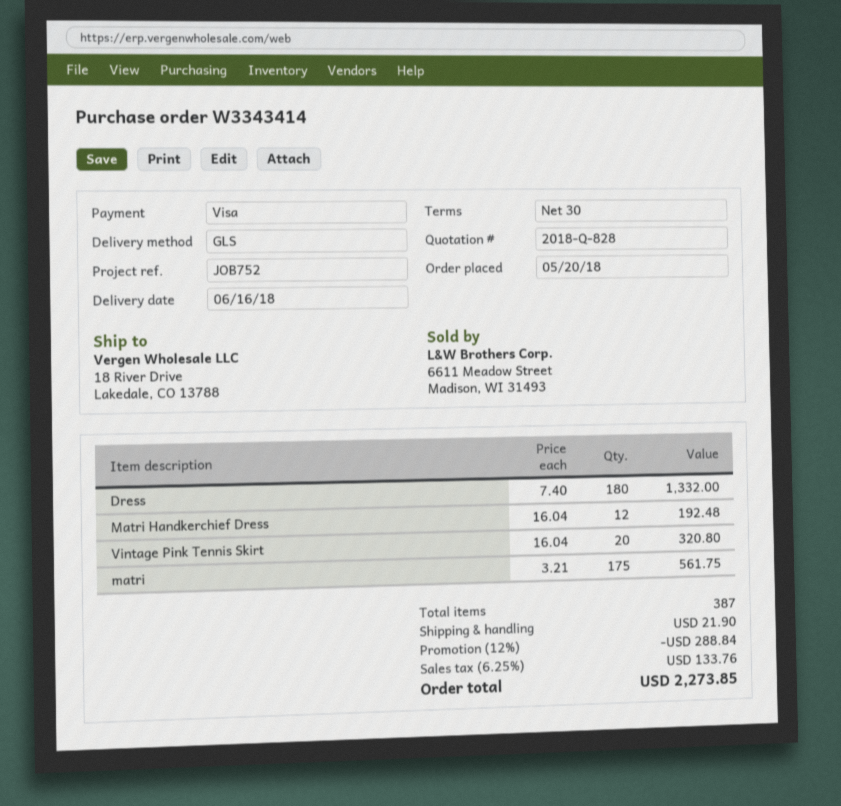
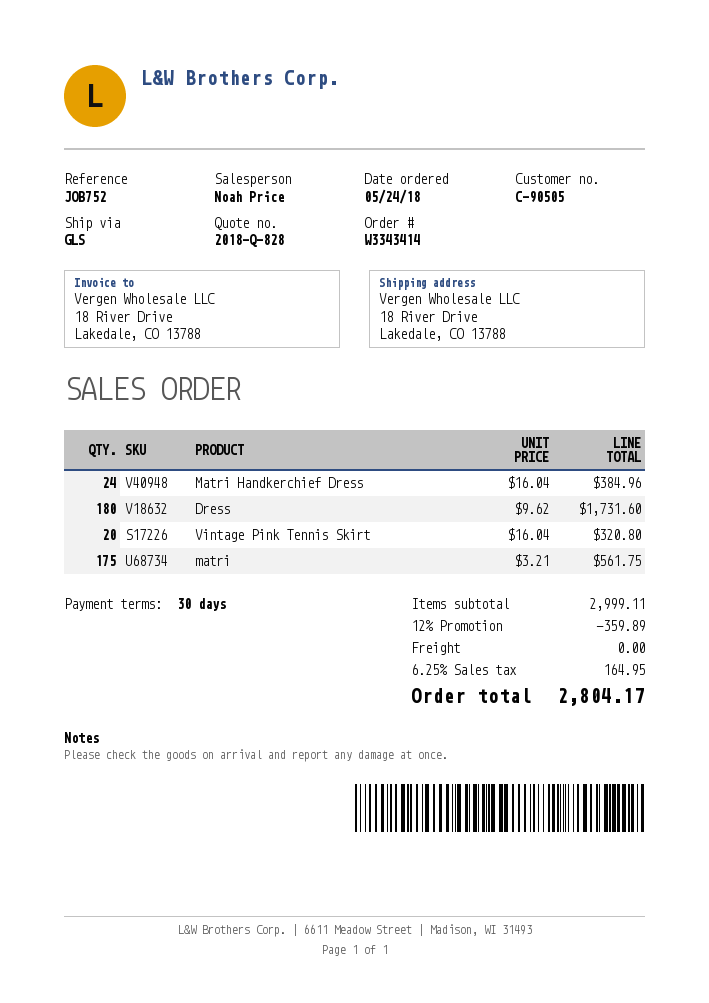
order date: 2018-05-20 -> 2018-05-24
Dress: 180 x 7.40 = 1332.00 -> 180 x 9.62 = 1731.60
Matri Handkerchief Dress: 12 x 16.04 = 192.48 -> 24 x 16.04 = 384.96
discount: 12% = 288.84 -> 12% = 359.89
shipping: 21.90 -> 0.00
tax: 6.25% = 133.76 -> 6.25% = 164.95
total: 2273.85 -> 2804.17

